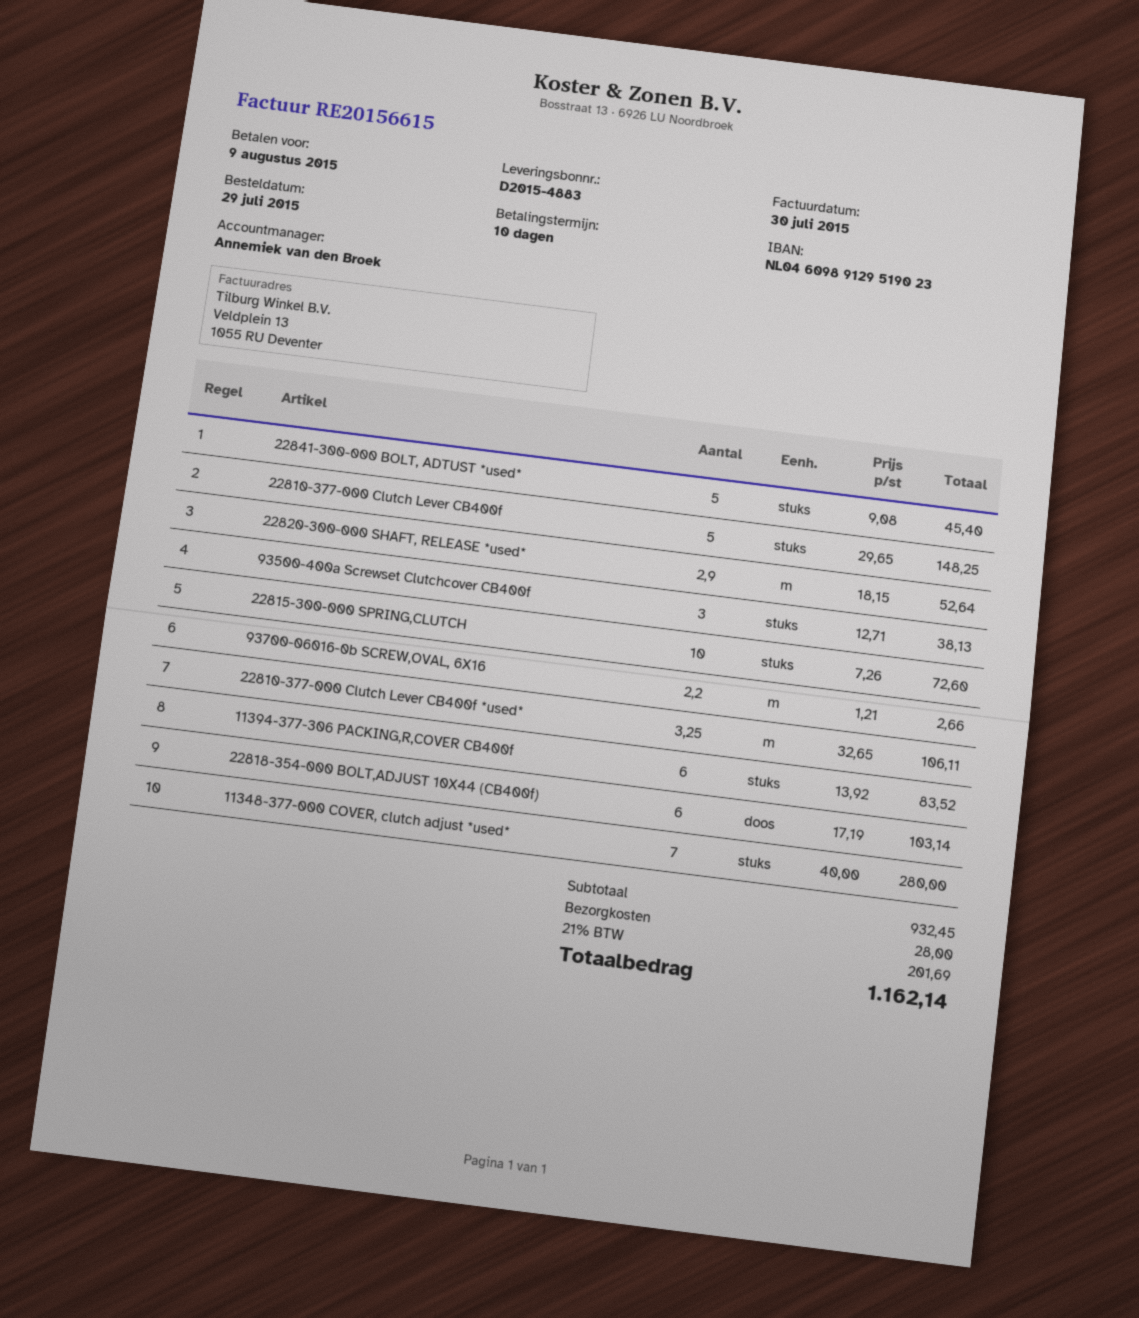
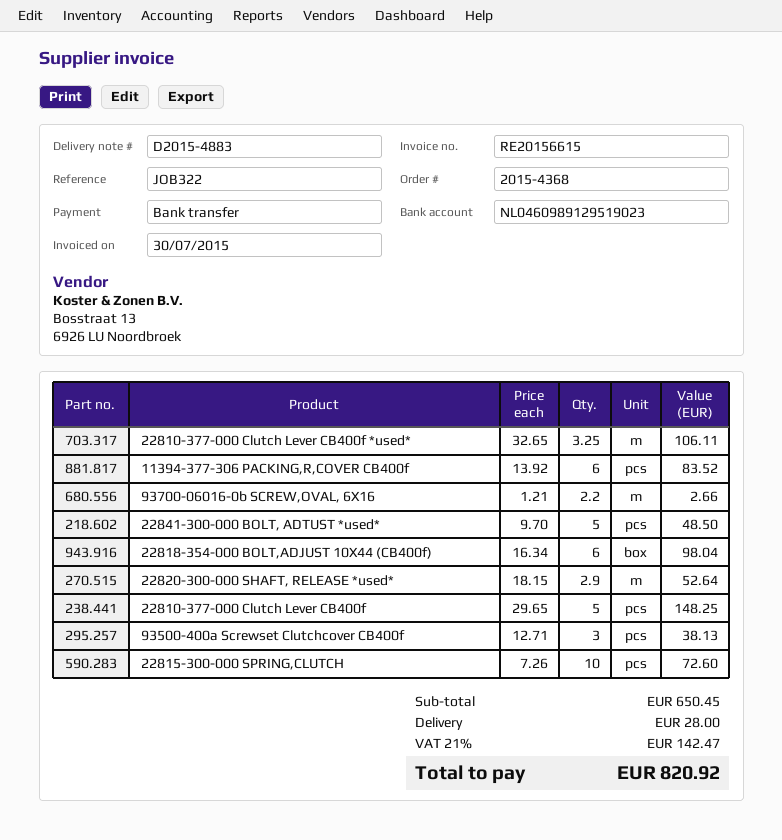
22841-300-000 BOLT, ADTUST *used*: 5 x 9.08 = 45.40 -> 5 x 9.70 = 48.50
22818-354-000 BOLT,ADJUST 10X44 (CB400f): 6 x 17.19 = 103.14 -> 6 x 16.34 = 98.04
11348-377-000 COVER, clutch adjust *used*: 7 x 40.00 = 280.00 -> none
subtotal: 932.45 -> 650.45
tax: 21% = 201.69 -> 21% = 142.47
total: 1162.14 -> 820.92

